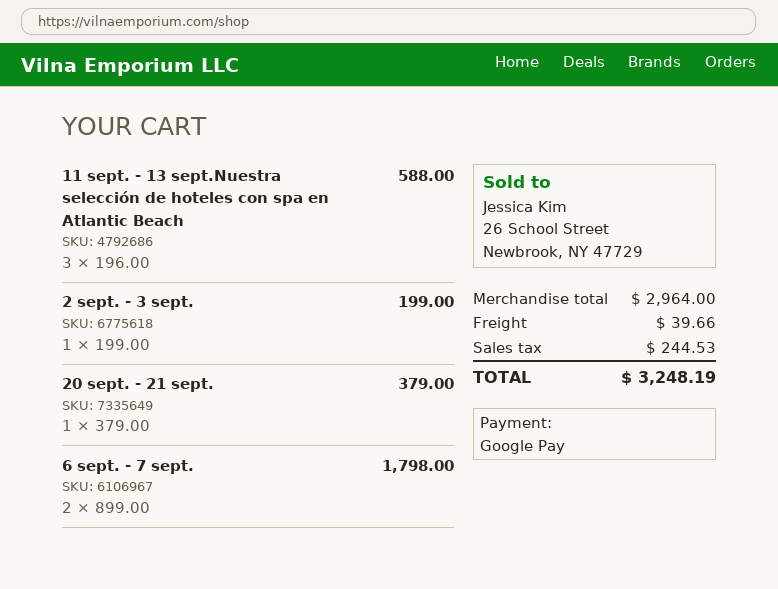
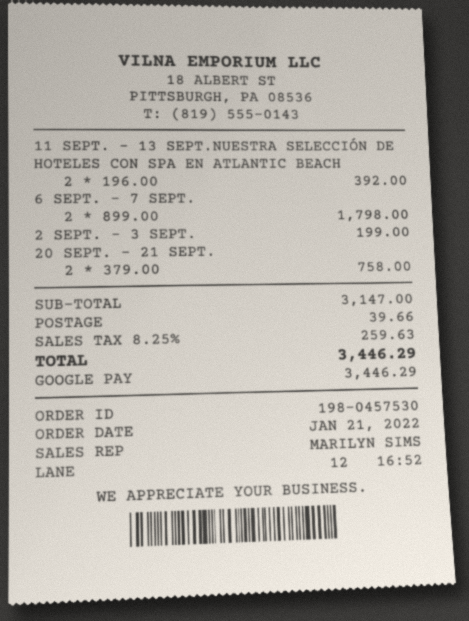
11 sept. - 13 sept.Nuestra selección de hoteles con spa en Atlantic Beach: 3 x 196.00 = 588.00 -> 2 x 196.00 = 392.00
20 sept. - 21 sept.: 1 x 379.00 = 379.00 -> 2 x 379.00 = 758.00
subtotal: 2964.00 -> 3147.00
tax: 244.53 -> 259.63
total: 3248.19 -> 3446.29

